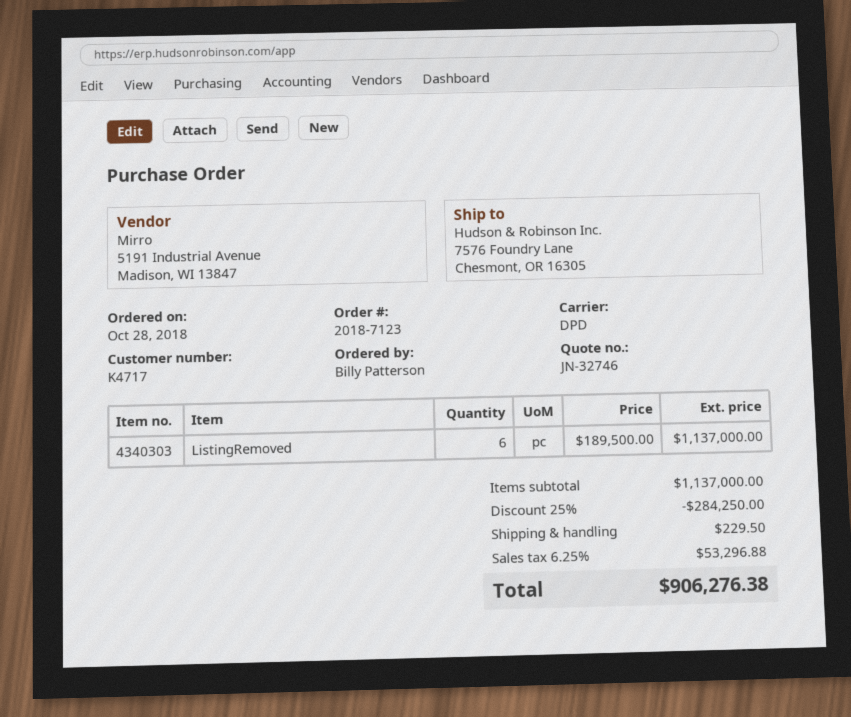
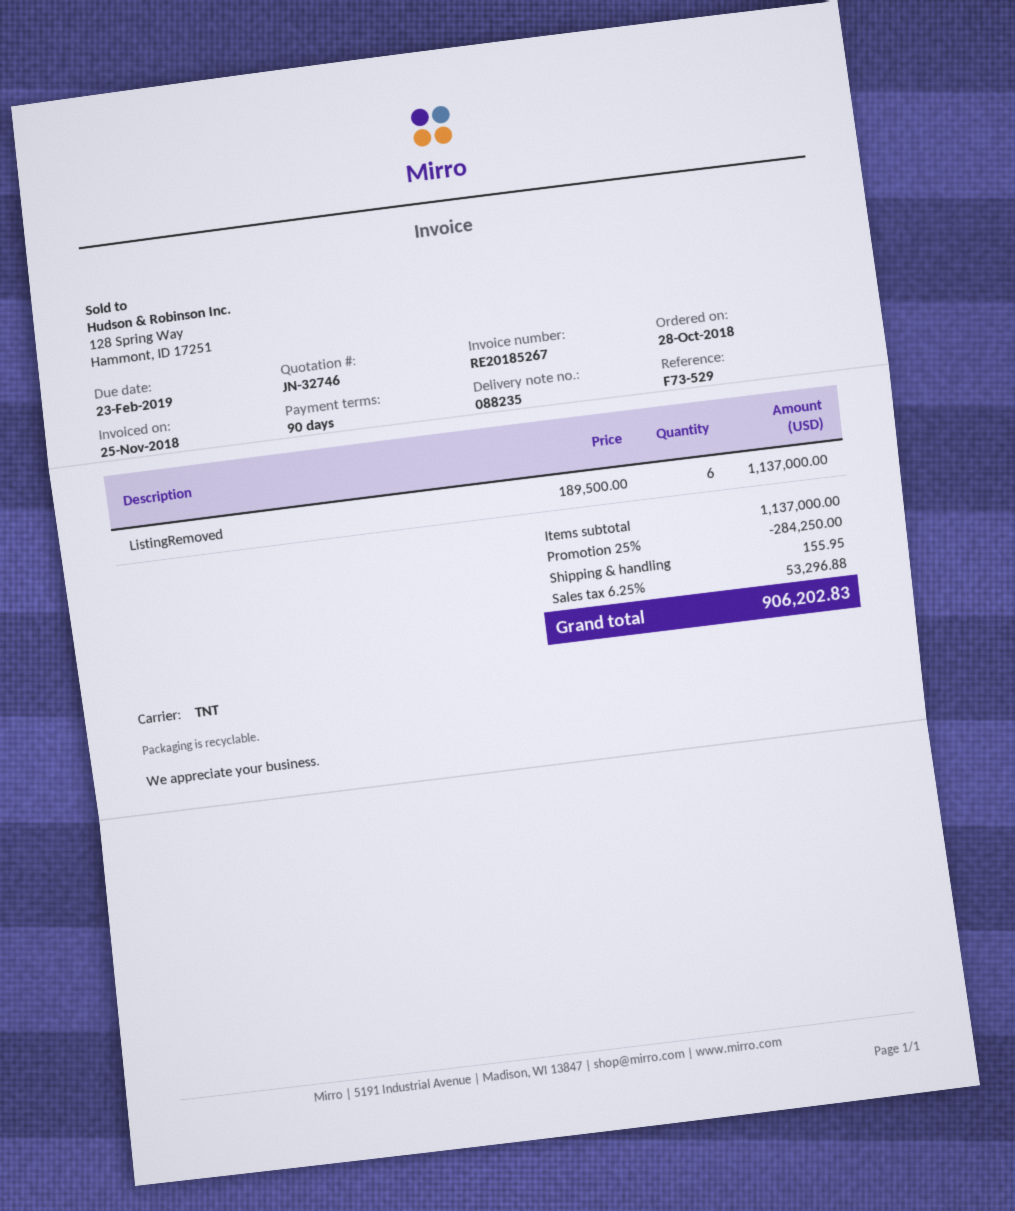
shipping method: DPD -> TNT
shipping: 229.50 -> 155.95
total: 906276.38 -> 906202.83

